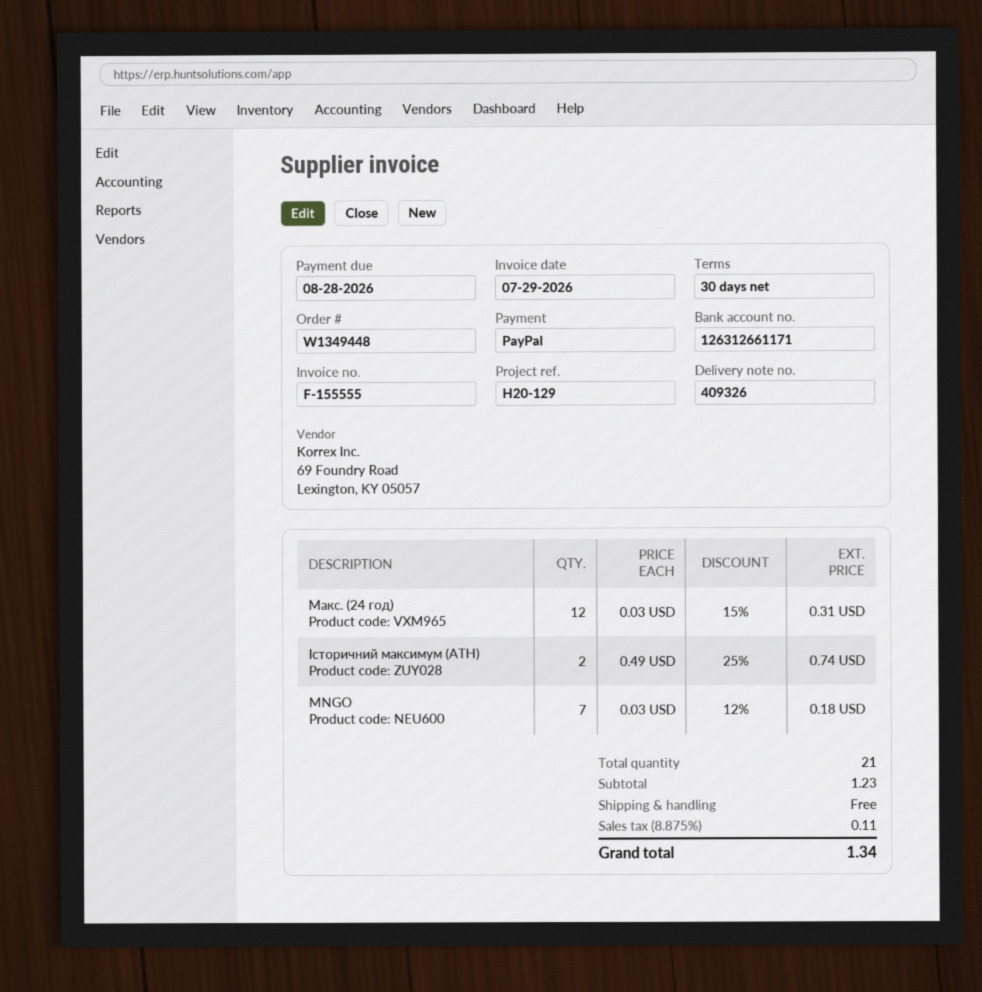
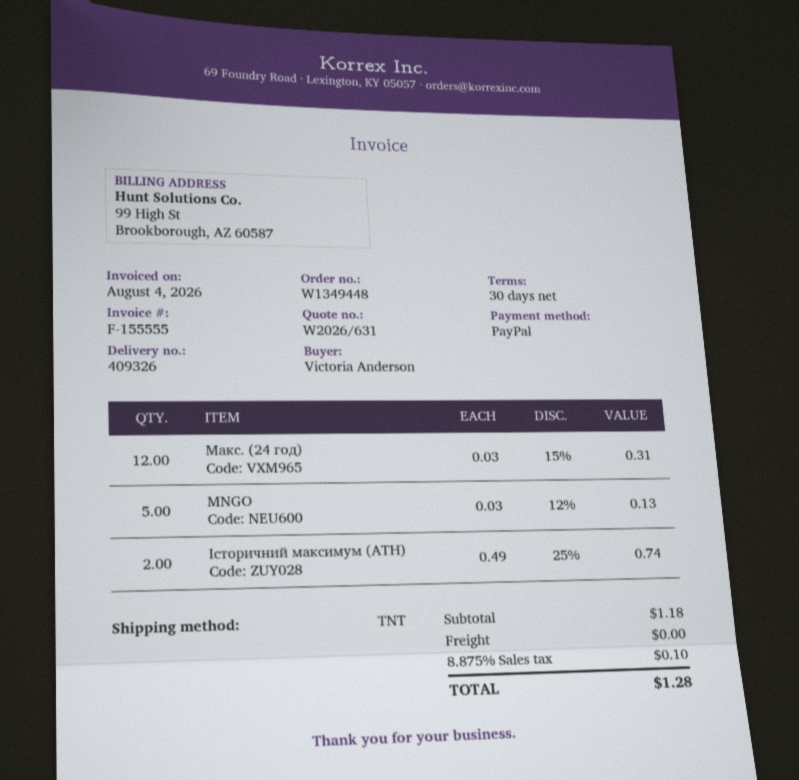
invoice date: 2026-07-29 -> 2026-08-04
MNGO: 7 x 0.03 - 12% = 0.18 -> 5 x 0.03 - 12% = 0.13
subtotal: 1.23 -> 1.18
tax: 8.875% = 0.11 -> 8.875% = 0.10
total: 1.34 -> 1.28

